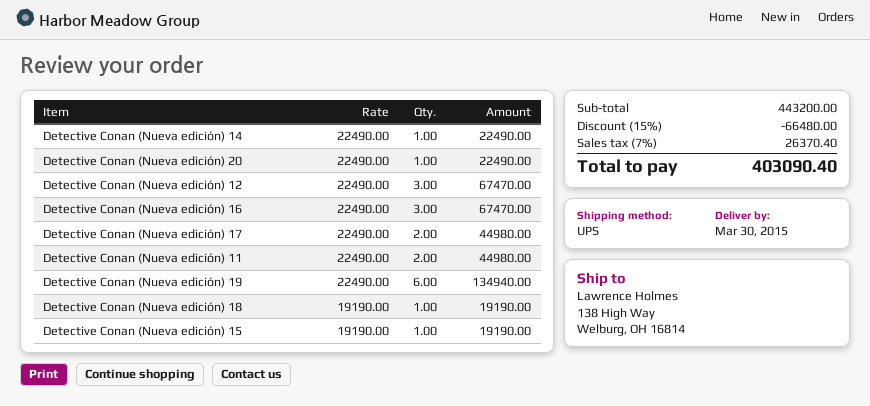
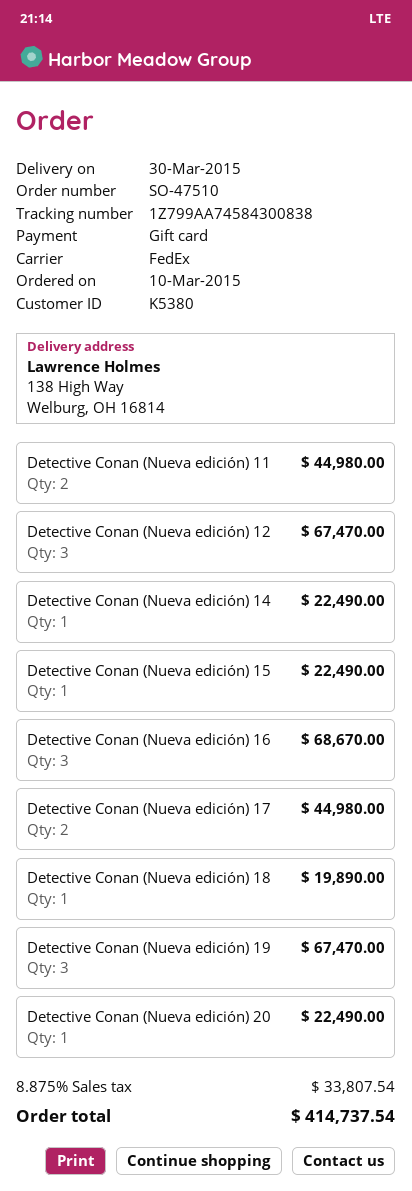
shipping method: UPS -> FedEx
Detective Conan (Nueva edición) 16: 3 for 67470.00 -> 3 for 68670.00
Detective Conan (Nueva edición) 19: 6 for 134940.00 -> 3 for 67470.00
Detective Conan (Nueva edición) 18: 1 for 19190.00 -> 1 for 19890.00
Detective Conan (Nueva edición) 15: 1 for 19190.00 -> 1 for 22490.00
discount: 15% = 66480.00 -> none
tax: 7% = 26370.40 -> 8.875% = 33807.54
total: 403090.40 -> 414737.54

